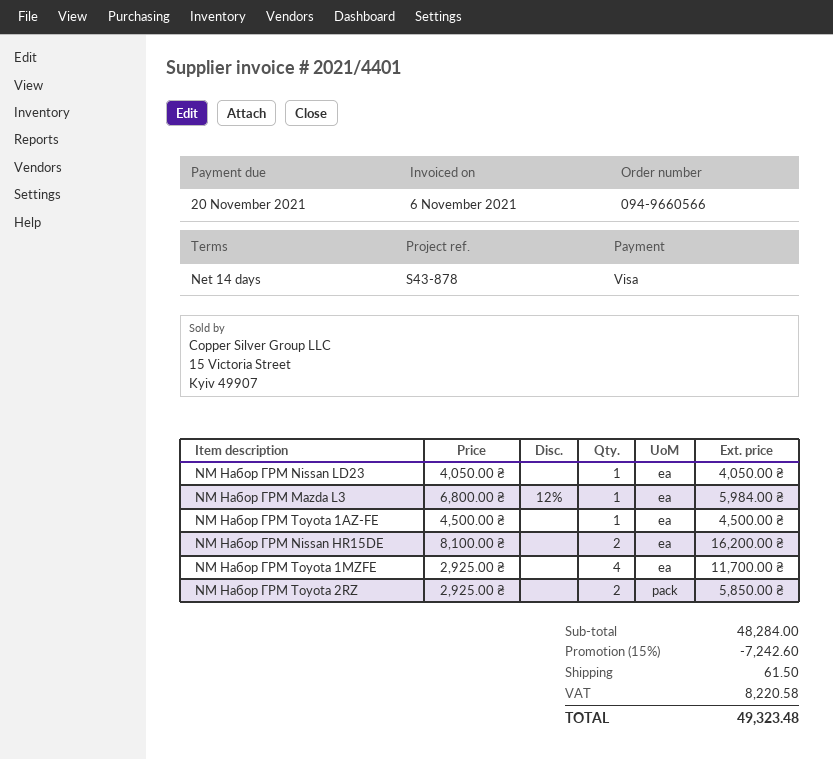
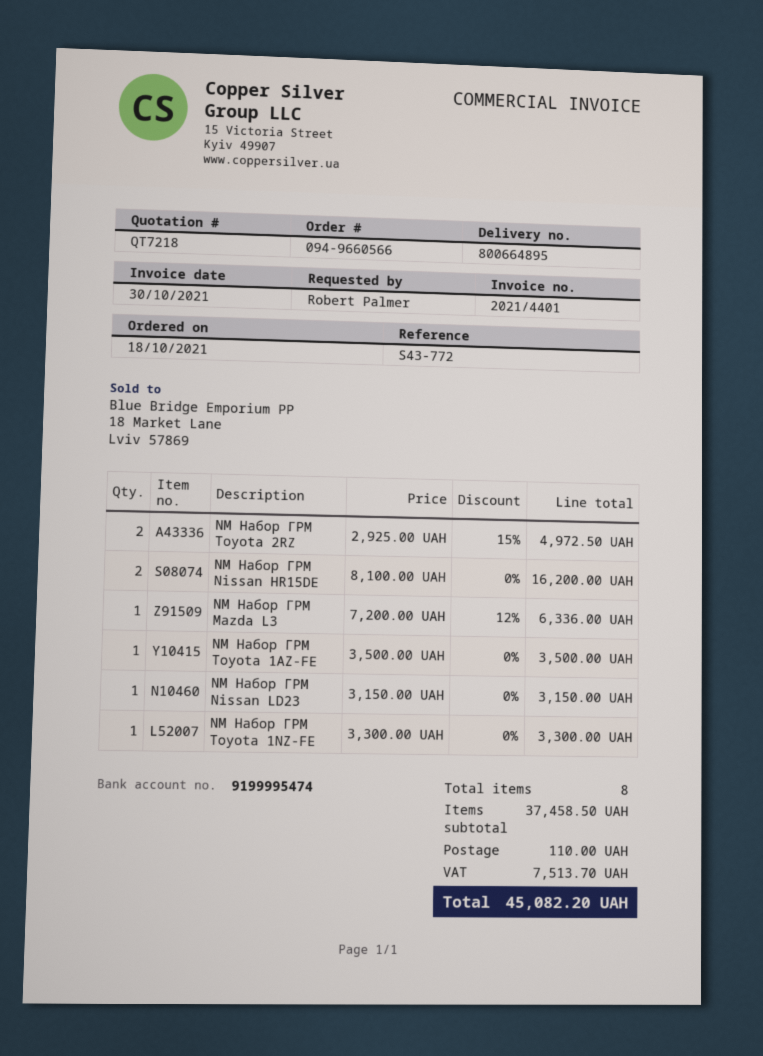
invoice date: 2021-11-06 -> 2021-10-30
reference: S43-878 -> S43-772
NM Набор ГРМ Nissan LD23: 1 x 4050.00 = 4050.00 -> 1 x 3150.00 = 3150.00
NM Набор ГРМ Mazda L3: 1 x 6800.00 - 12% = 5984.00 -> 1 x 7200.00 - 12% = 6336.00
NM Набор ГРМ Toyota 1AZ-FE: 1 x 4500.00 = 4500.00 -> 1 x 3500.00 = 3500.00
NM Набор ГРМ Toyota 1MZFE: 4 x 2925.00 = 11700.00 -> none
NM Набор ГРМ Toyota 2RZ: 2 x 2925.00 = 5850.00 -> 2 x 2925.00 - 15% = 4972.50
NM Набор ГРМ Toyota 1NZ-FE: none -> 1 x 3300.00 = 3300.00
subtotal: 48284.00 -> 37458.50
discount: 15% = 7242.60 -> none
shipping: 61.50 -> 110.00
tax: 8220.58 -> 7513.70
total: 49323.48 -> 45082.20

